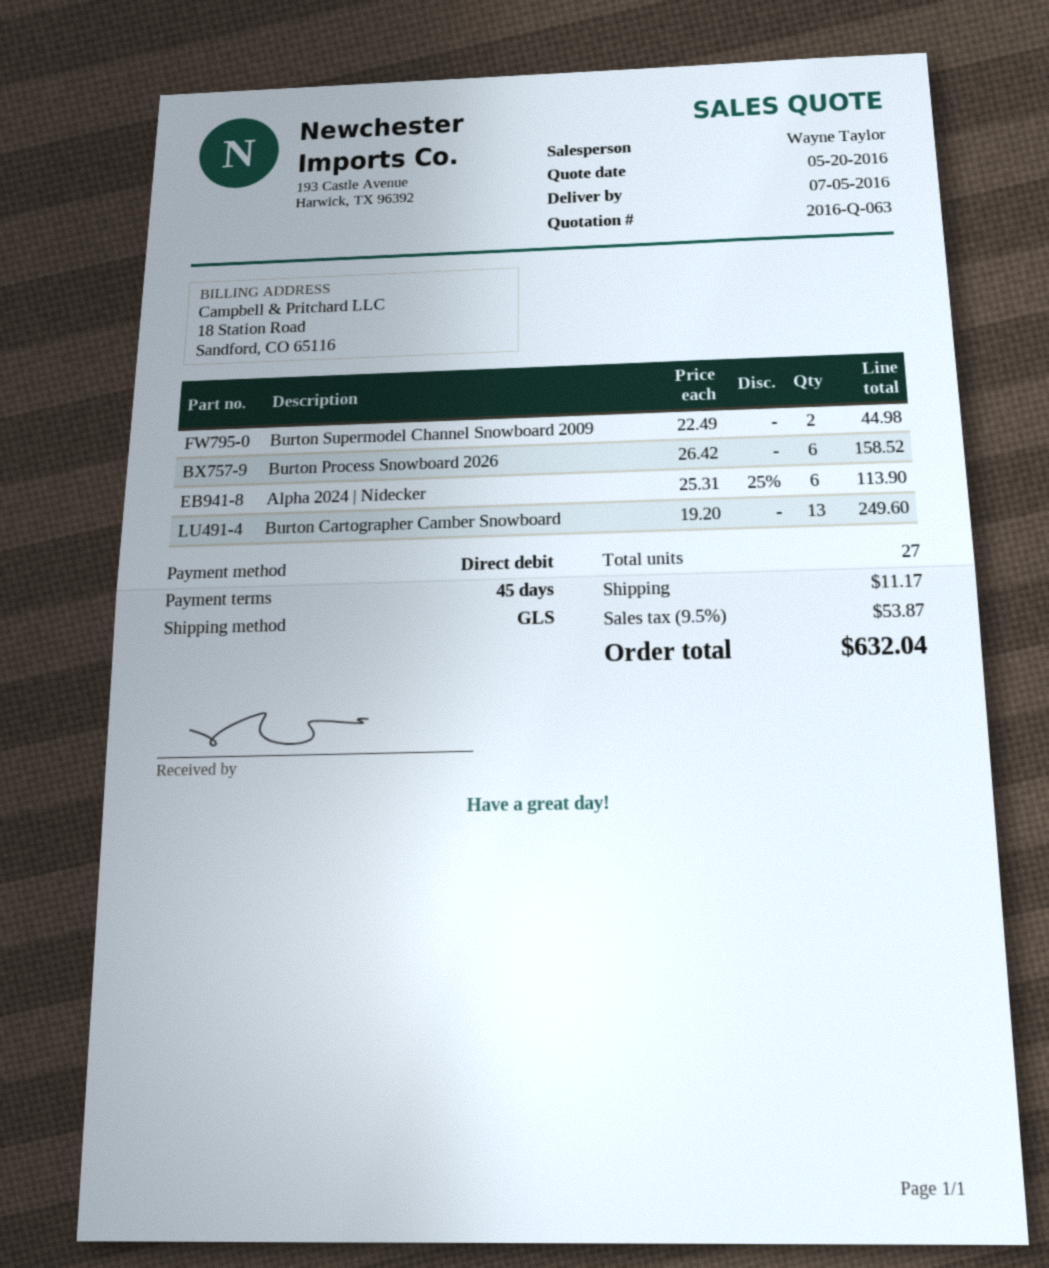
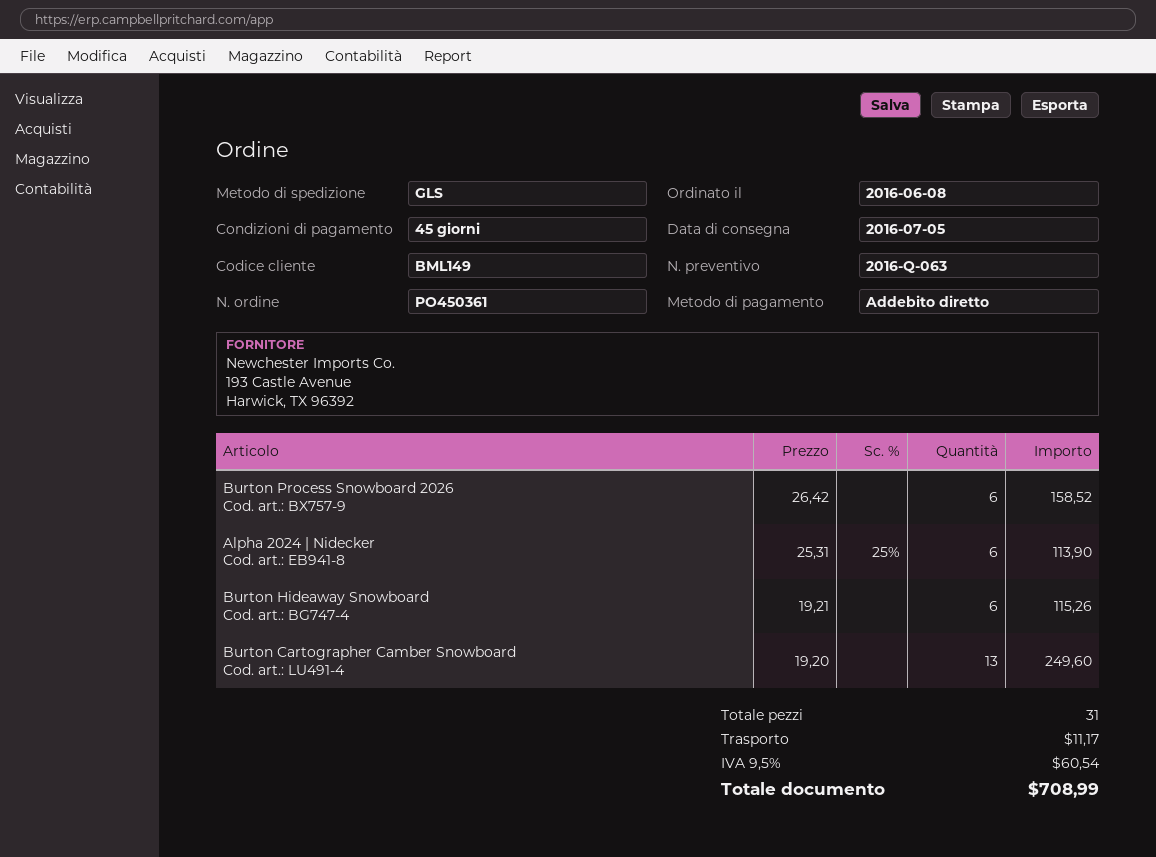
Burton Supermodel Channel Snowboard 2009: 2 x 22.49 = 44.98 -> none
Burton Hideaway Snowboard: none -> 6 x 19.21 = 115.26
total quantity: 27 -> 31
tax: 9.5% = 53.87 -> 9.5% = 60.54
total: 632.04 -> 708.99

